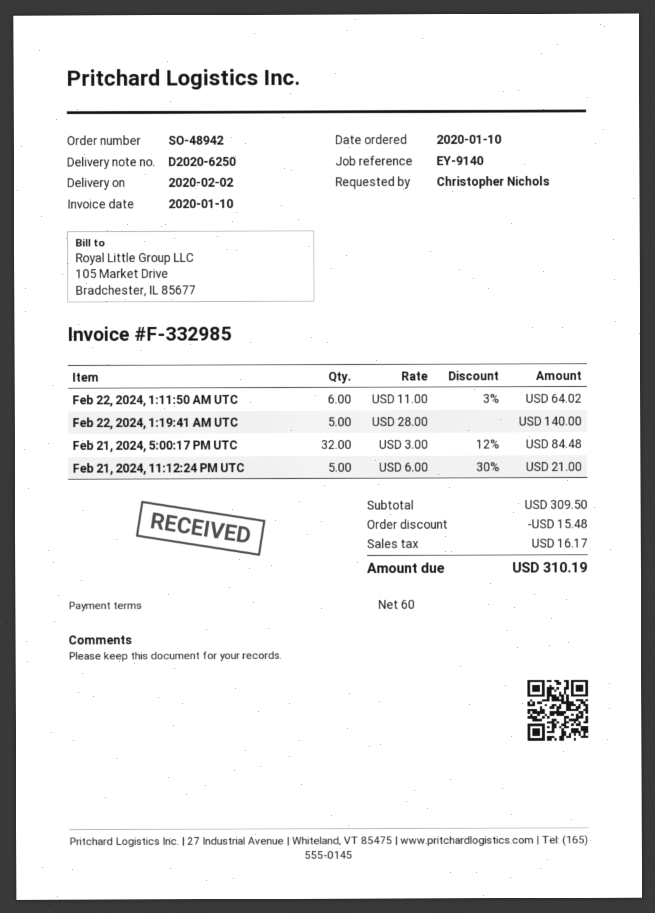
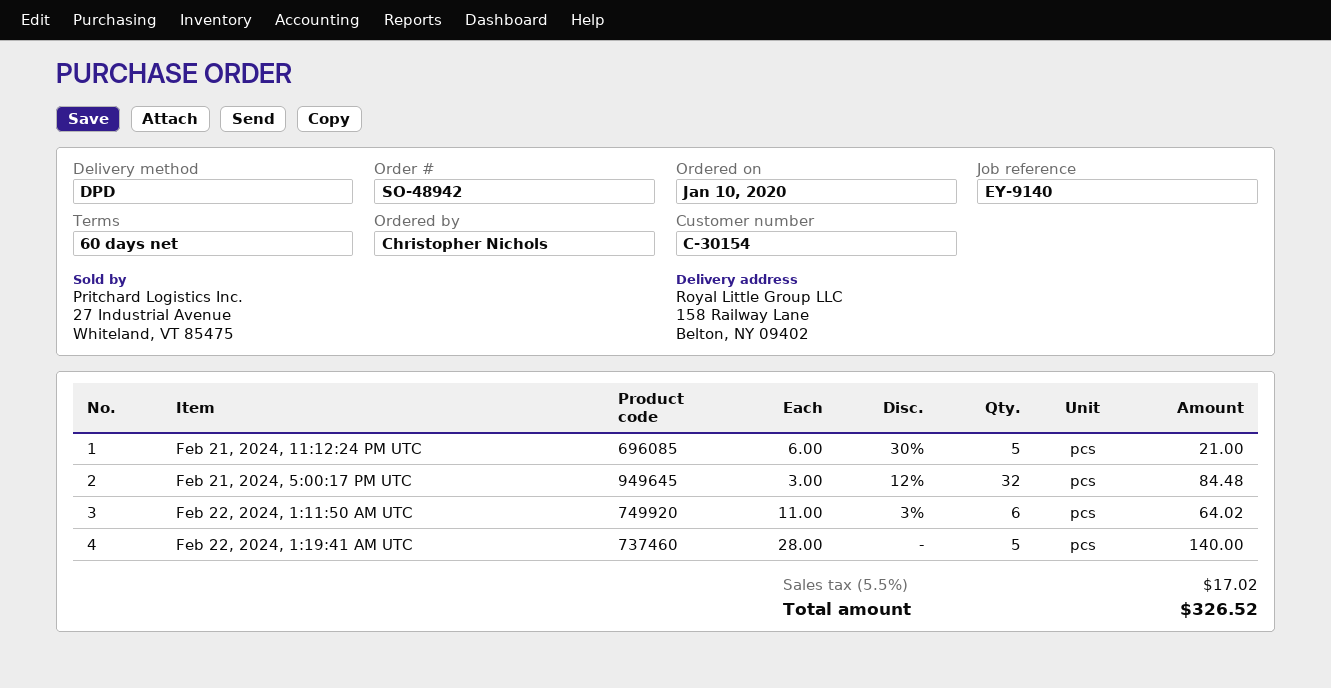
discount: 15.48 -> none
tax: 16.17 -> 17.02
total: 310.19 -> 326.52

